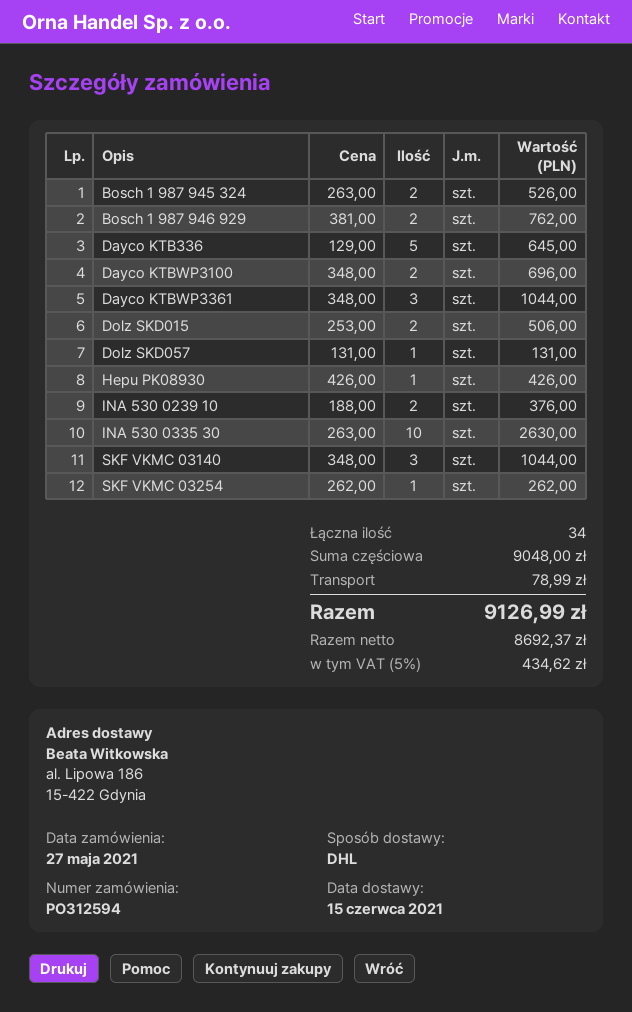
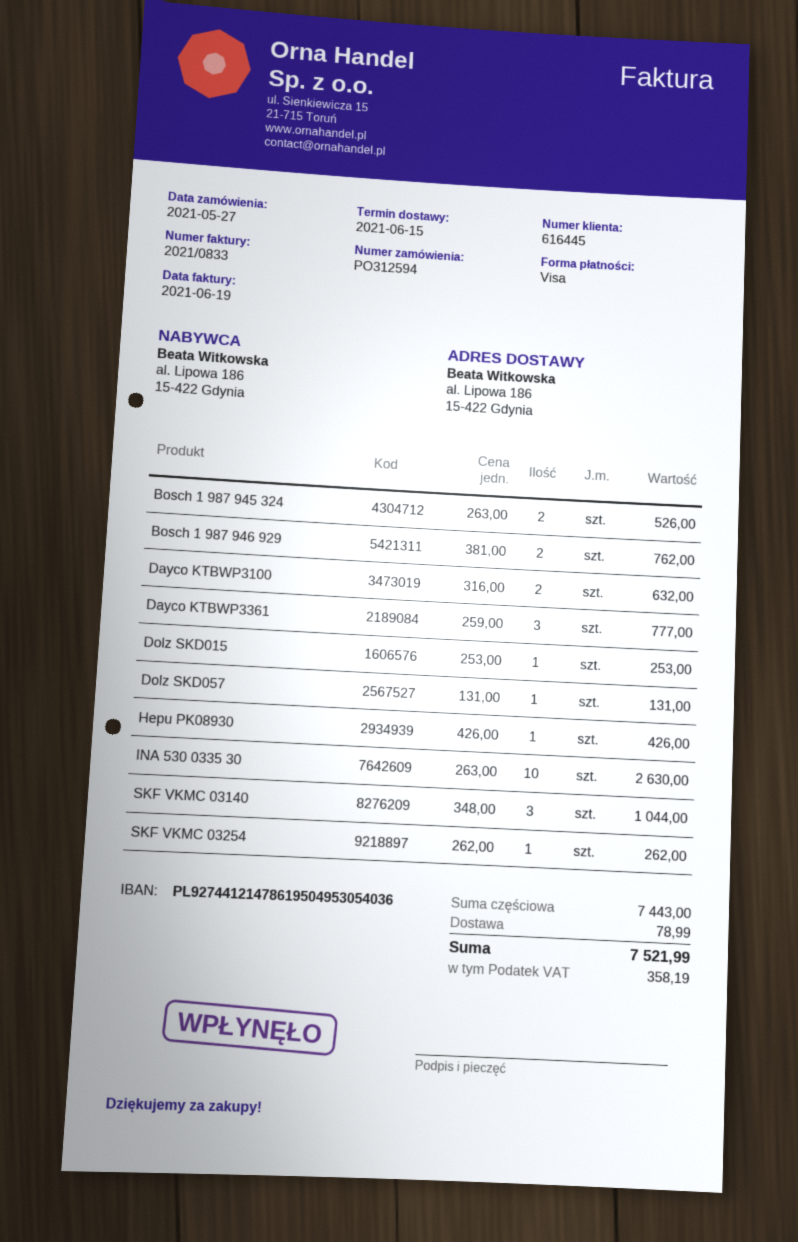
Dayco KTB336: 5 x 129.00 = 645.00 -> none
Dayco KTBWP3100: 2 x 348.00 = 696.00 -> 2 x 316.00 = 632.00
Dayco KTBWP3361: 3 x 348.00 = 1044.00 -> 3 x 259.00 = 777.00
Dolz SKD015: 2 x 253.00 = 506.00 -> 1 x 253.00 = 253.00
INA 530 0239 10: 2 x 188.00 = 376.00 -> none
subtotal: 9048.00 -> 7443.00
tax: 434.62 -> 358.19
total: 9126.99 -> 7521.99

